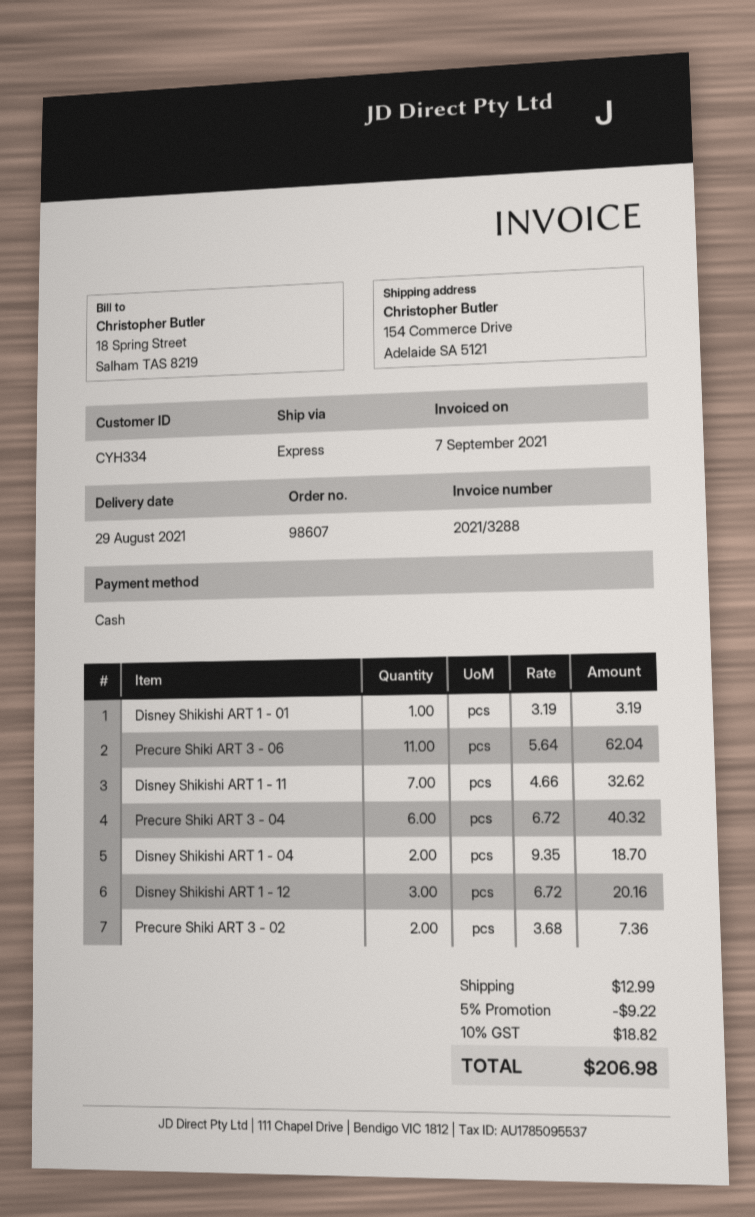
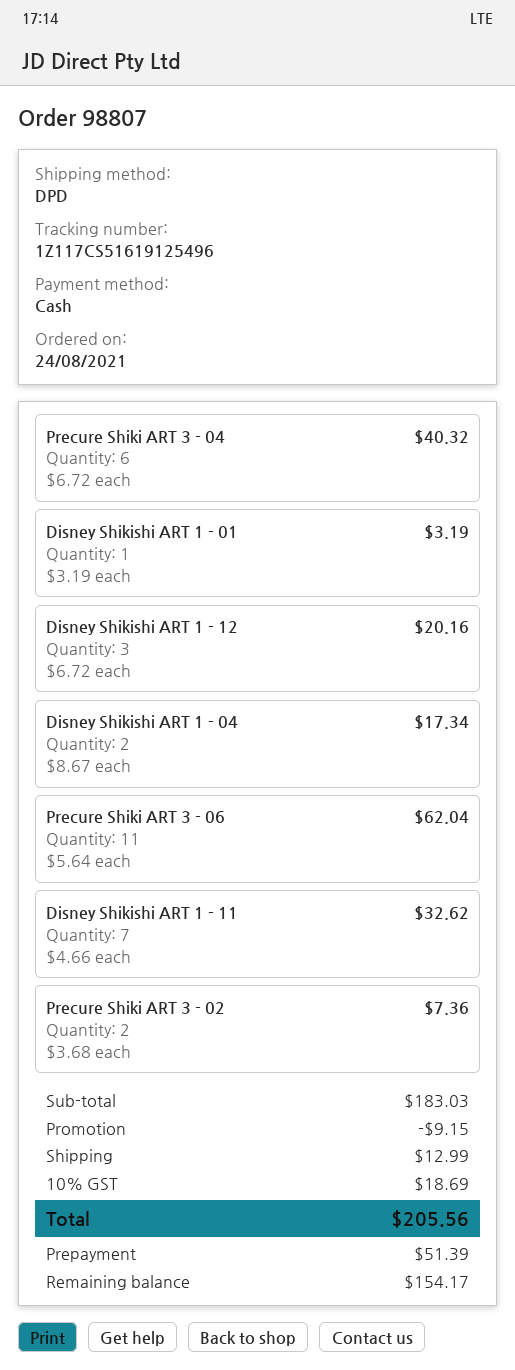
order number: 98607 -> 98807
shipping method: express -> DPD
Disney Shikishi ART 1 - 04: 2 x 9.35 = 18.70 -> 2 x 8.67 = 17.34
discount: 9.22 -> 9.15
tax: 10% = 18.82 -> 10% = 18.69
total: 206.98 -> 205.56

